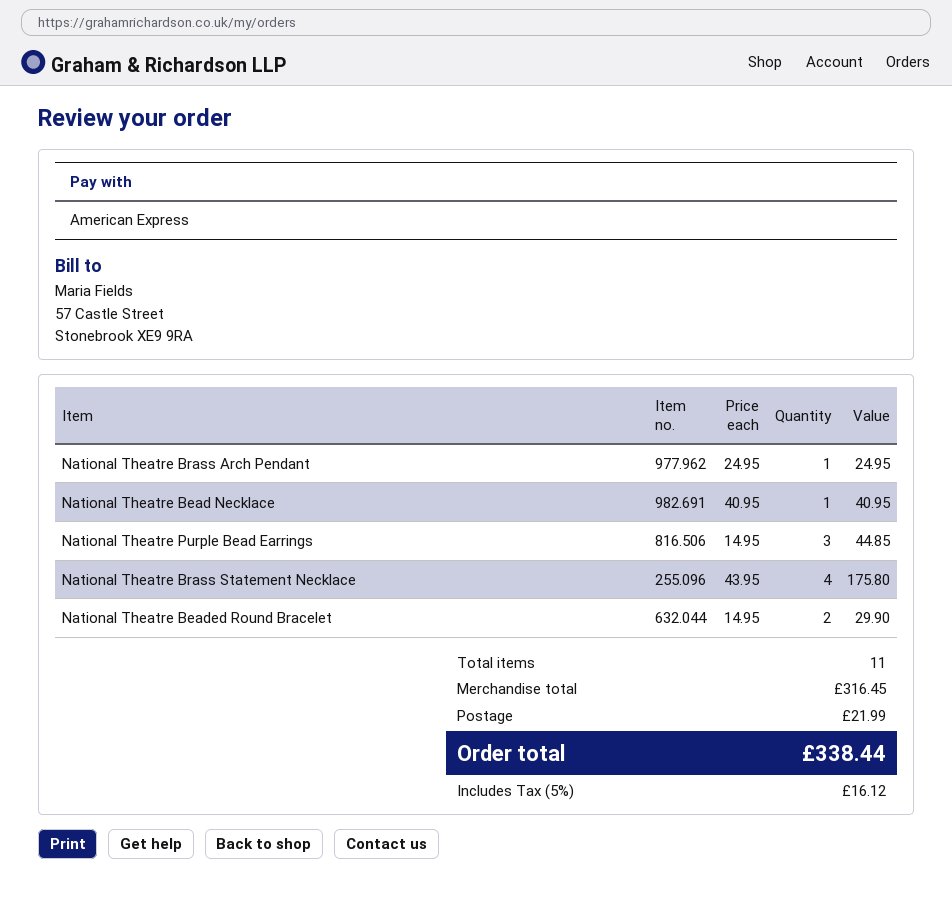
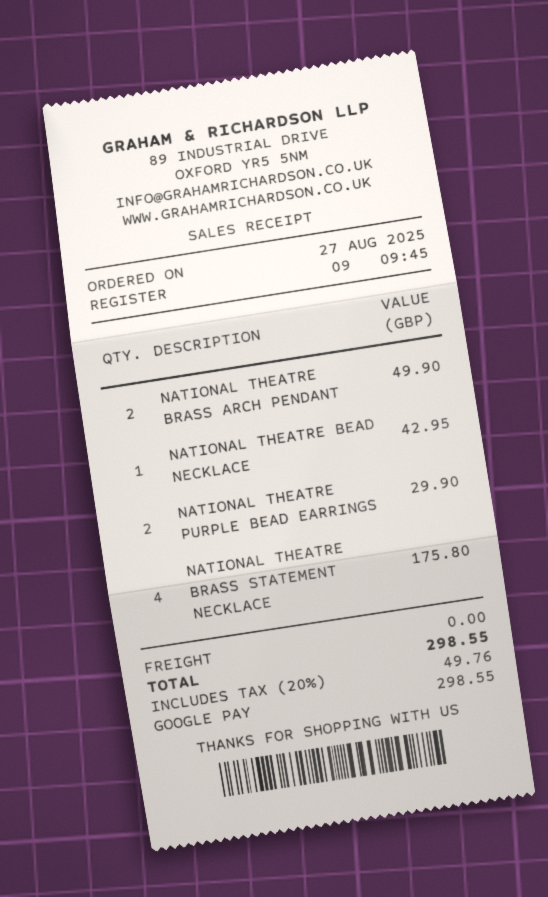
payment method: American Express -> Google Pay
National Theatre Brass Arch Pendant: 1 for 24.95 -> 2 for 49.90
National Theatre Bead Necklace: 1 for 40.95 -> 1 for 42.95
National Theatre Purple Bead Earrings: 3 for 44.85 -> 2 for 29.90
National Theatre Beaded Round Bracelet: 2 for 29.90 -> none
shipping: 21.99 -> 0.00
tax: 5% = 16.12 -> 20% = 49.76
total: 338.44 -> 298.55

